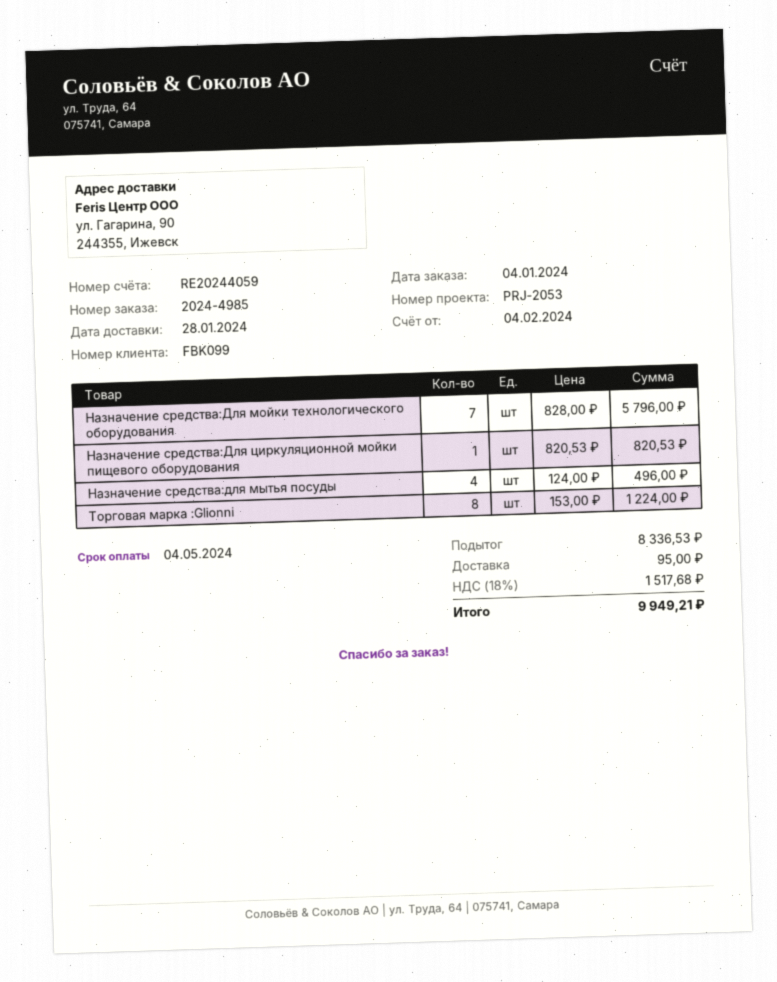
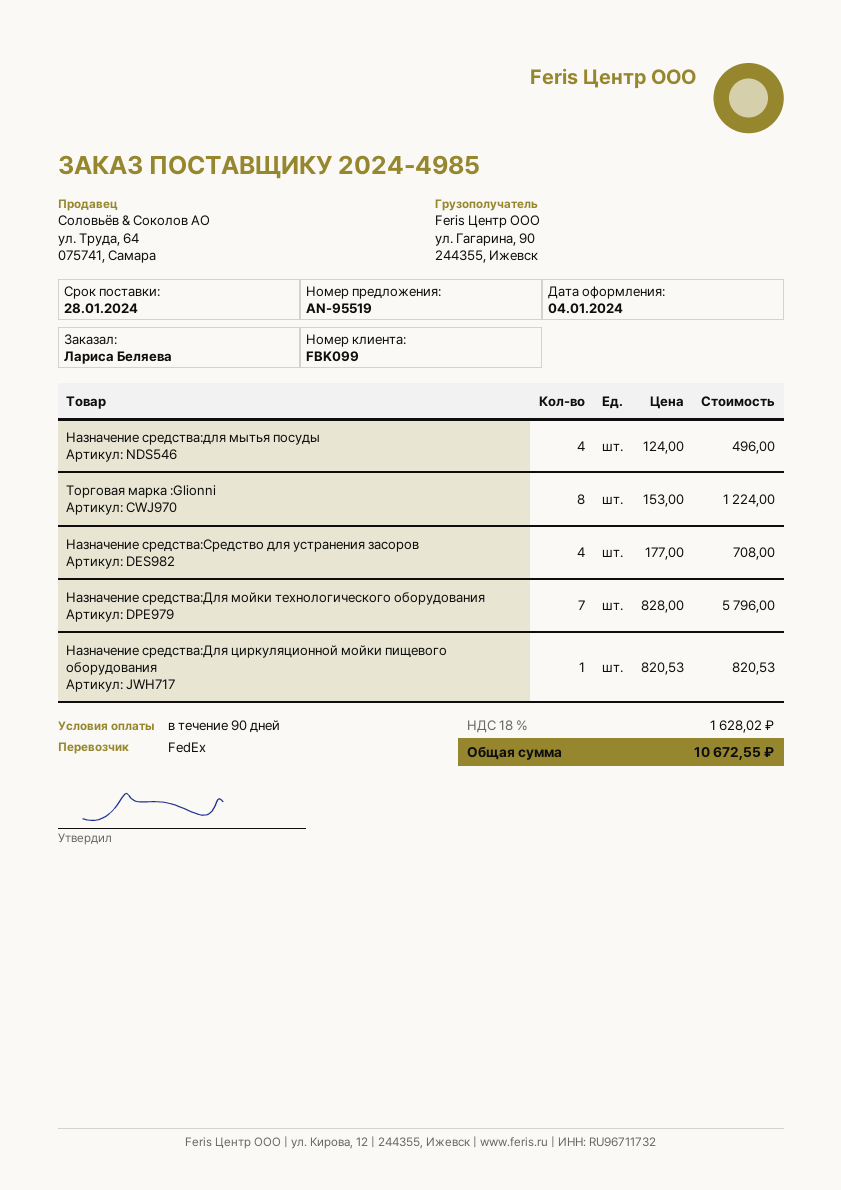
Назначение средства:Средство для устранения засоров: none -> 4 x 177.00 = 708.00
shipping: 95.00 -> none
tax: 18% = 1517.68 -> 18% = 1628.02
total: 9949.21 -> 10672.55

